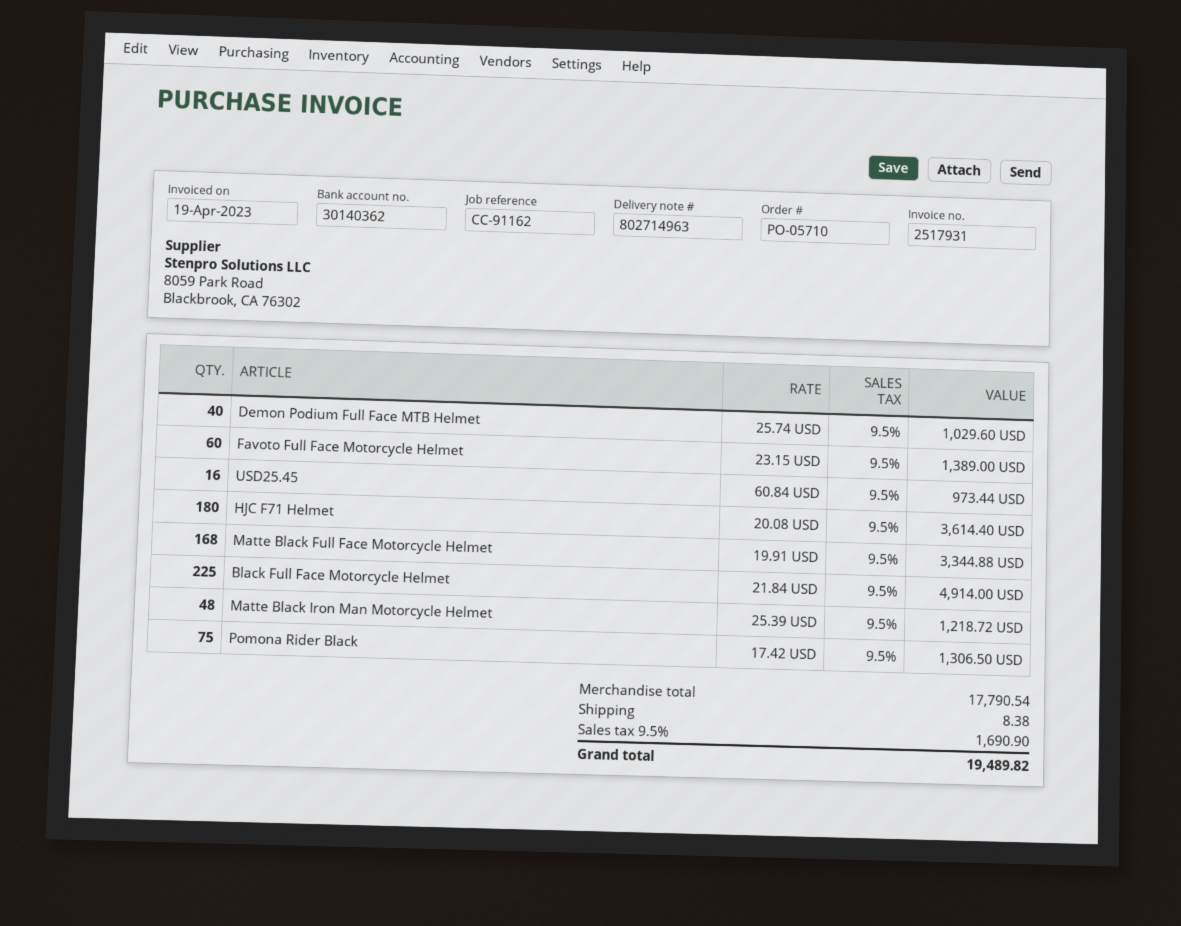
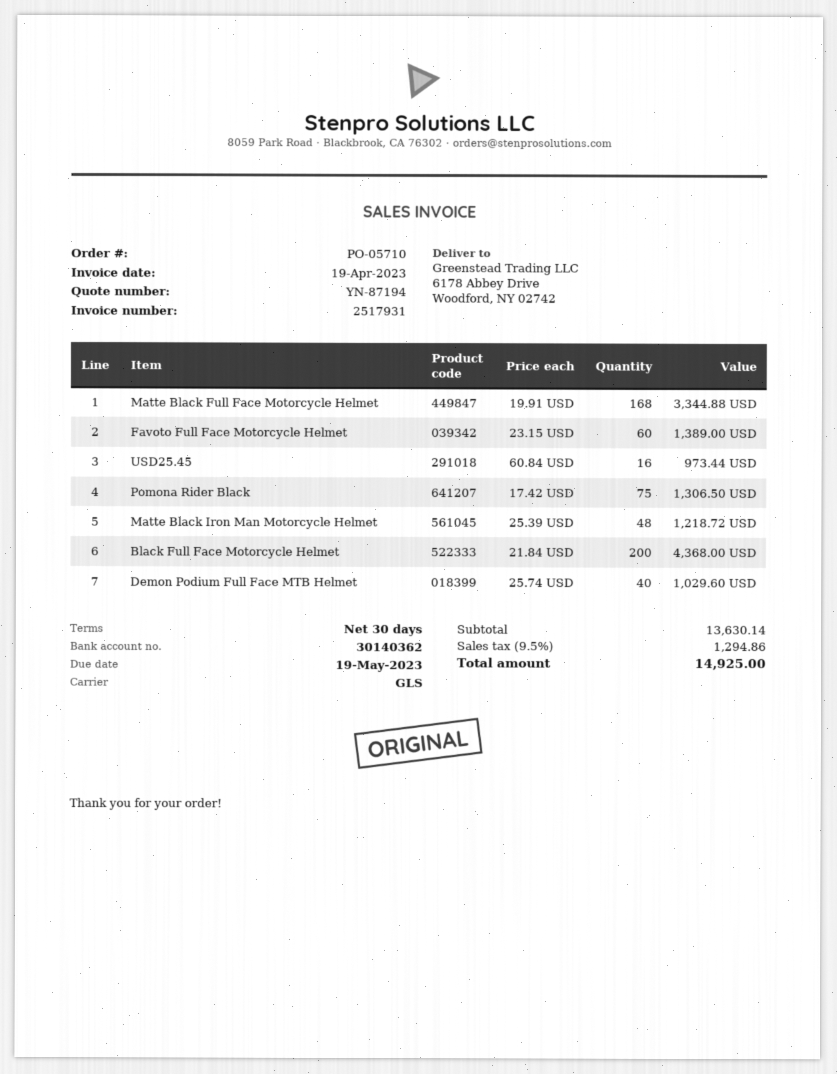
HJC F71 Helmet: 180 x 20.08 = 3614.40 -> none
Black Full Face Motorcycle Helmet: 225 x 21.84 = 4914.00 -> 200 x 21.84 = 4368.00
subtotal: 17790.54 -> 13630.14
shipping: 8.38 -> none
tax: 9.5% = 1690.90 -> 9.5% = 1294.86
total: 19489.82 -> 14925.00

